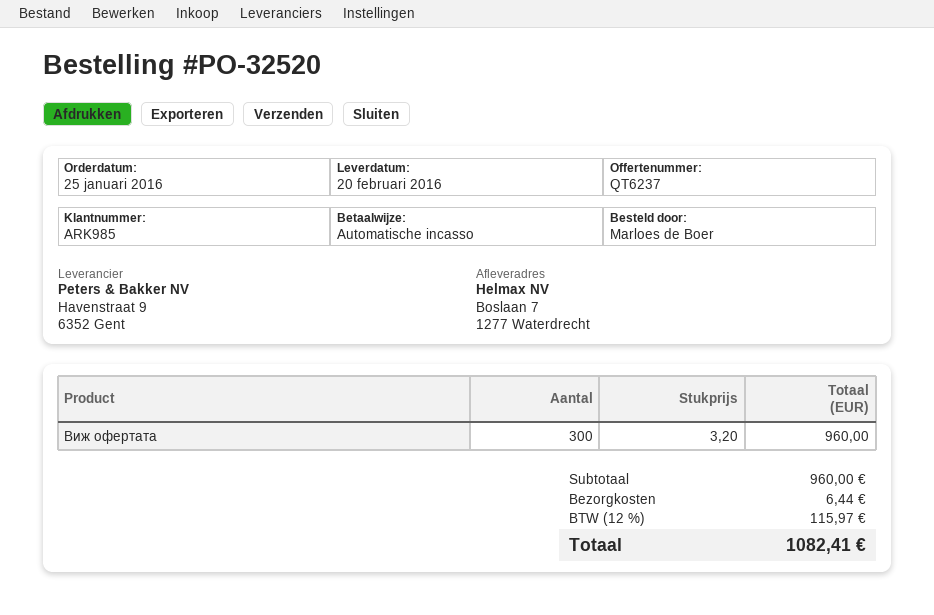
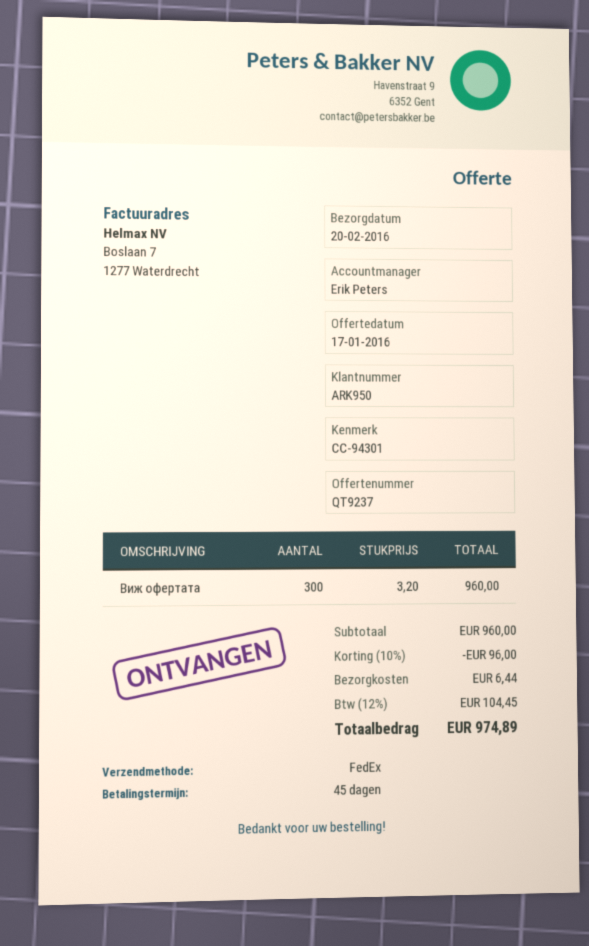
quote number: QT6237 -> QT9237
customer number: ARK985 -> ARK950
discount: none -> 10% = 96.00
tax: 12% = 115.97 -> 12% = 104.45
total: 1082.41 -> 974.89

